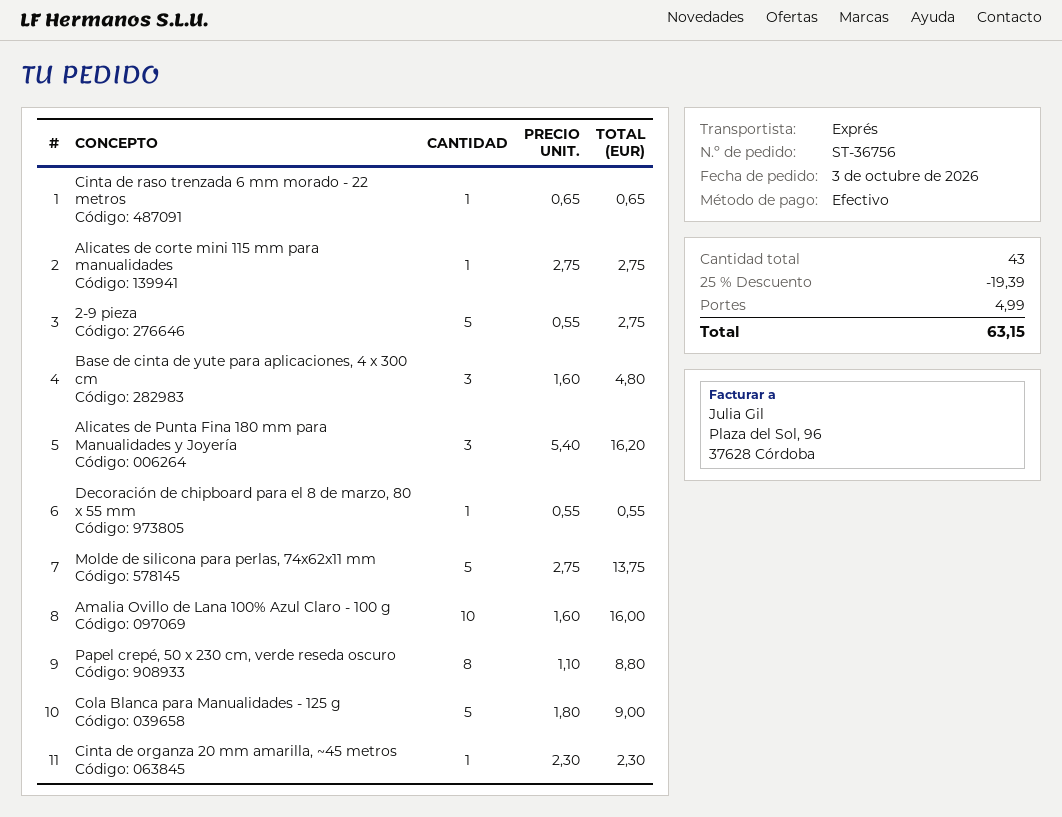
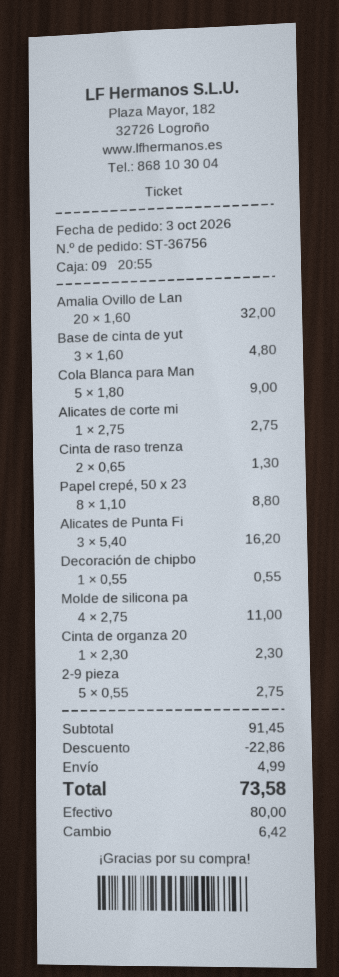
Cinta de raso trenzada 6 mm morado - 22 metros: 1 x 0.65 = 0.65 -> 2 x 0.65 = 1.30
Molde de silicona para perlas, 74x62x11 mm: 5 x 2.75 = 13.75 -> 4 x 2.75 = 11.00
Amalia Ovillo de Lana 100% Azul Claro - 100 g: 10 x 1.60 = 16.00 -> 20 x 1.60 = 32.00
discount: 19.39 -> 22.86
total: 63.15 -> 73.58

